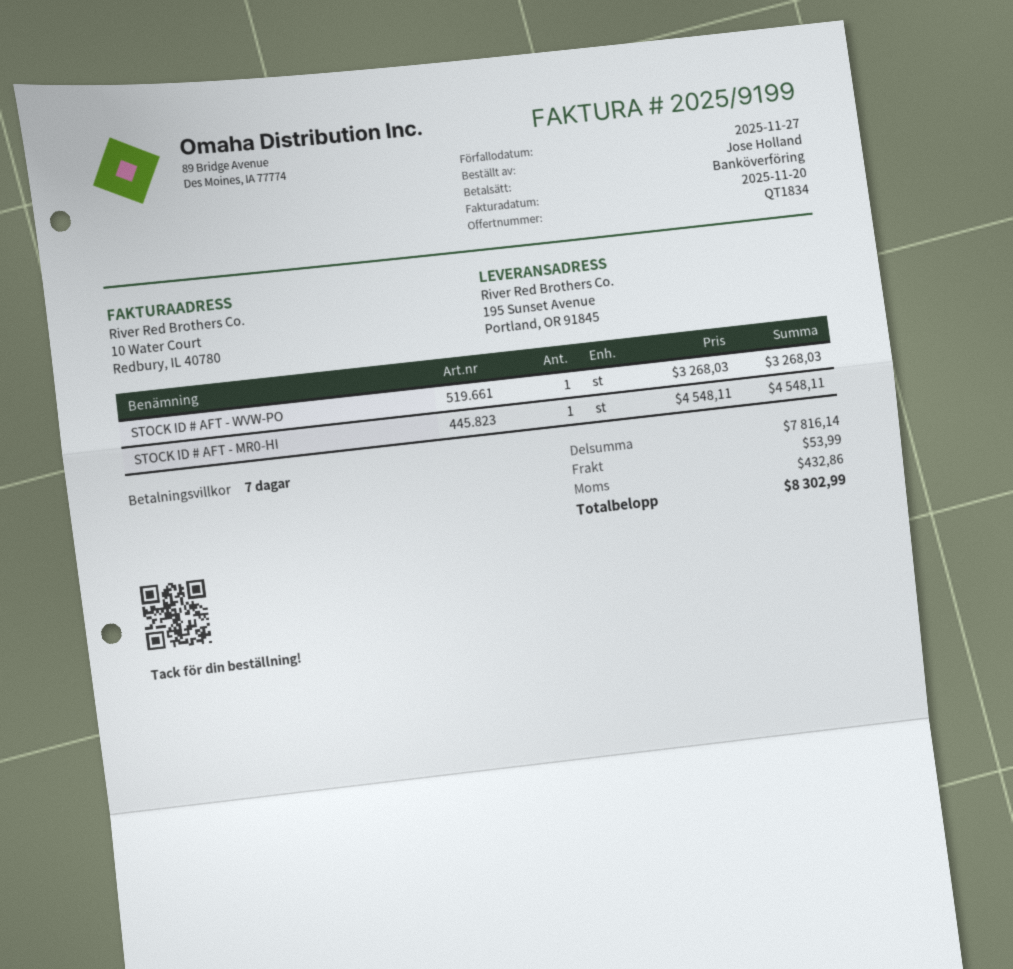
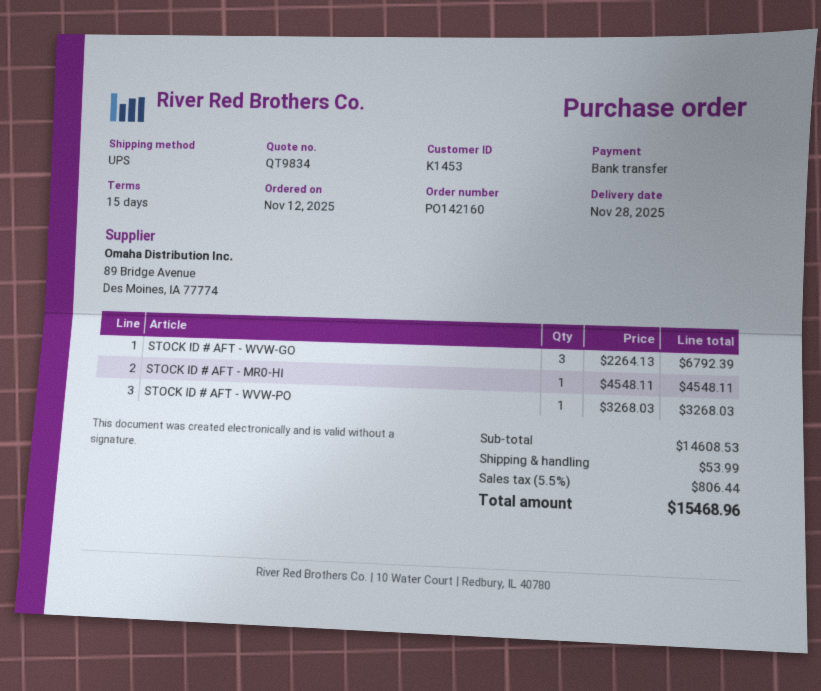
quote number: QT1834 -> QT9834
payment terms: 7 days -> 15 days
STOCK ID # AFT - WVW-GO: none -> 3 x 2264.13 = 6792.39
subtotal: 7816.14 -> 14608.53
tax: 432.86 -> 806.44
total: 8302.99 -> 15468.96

